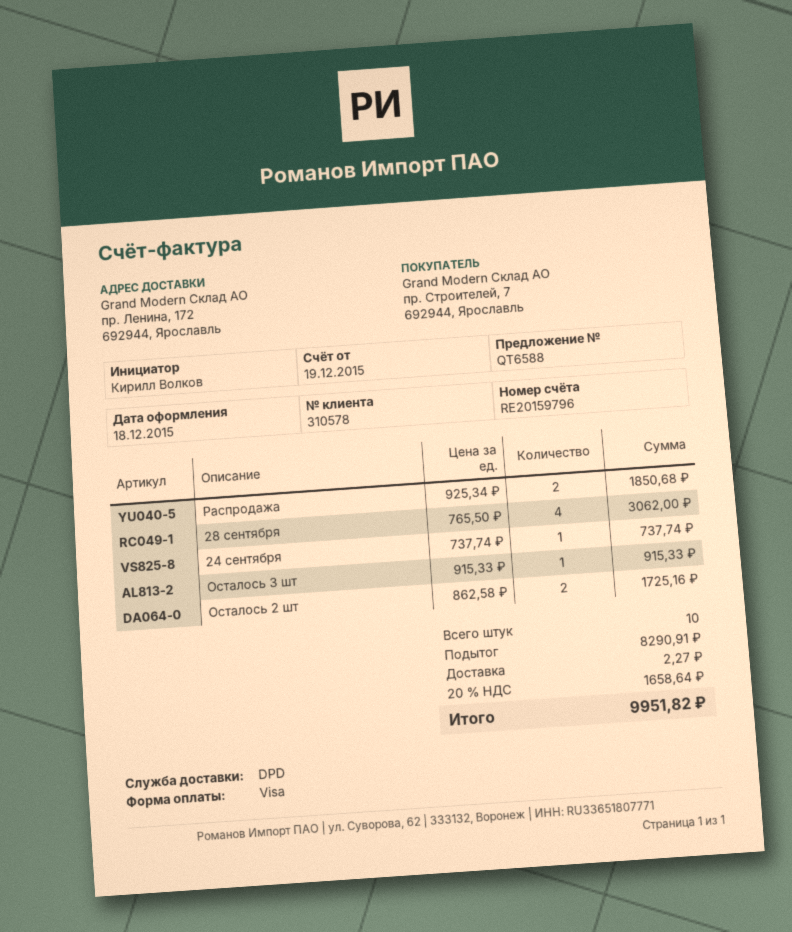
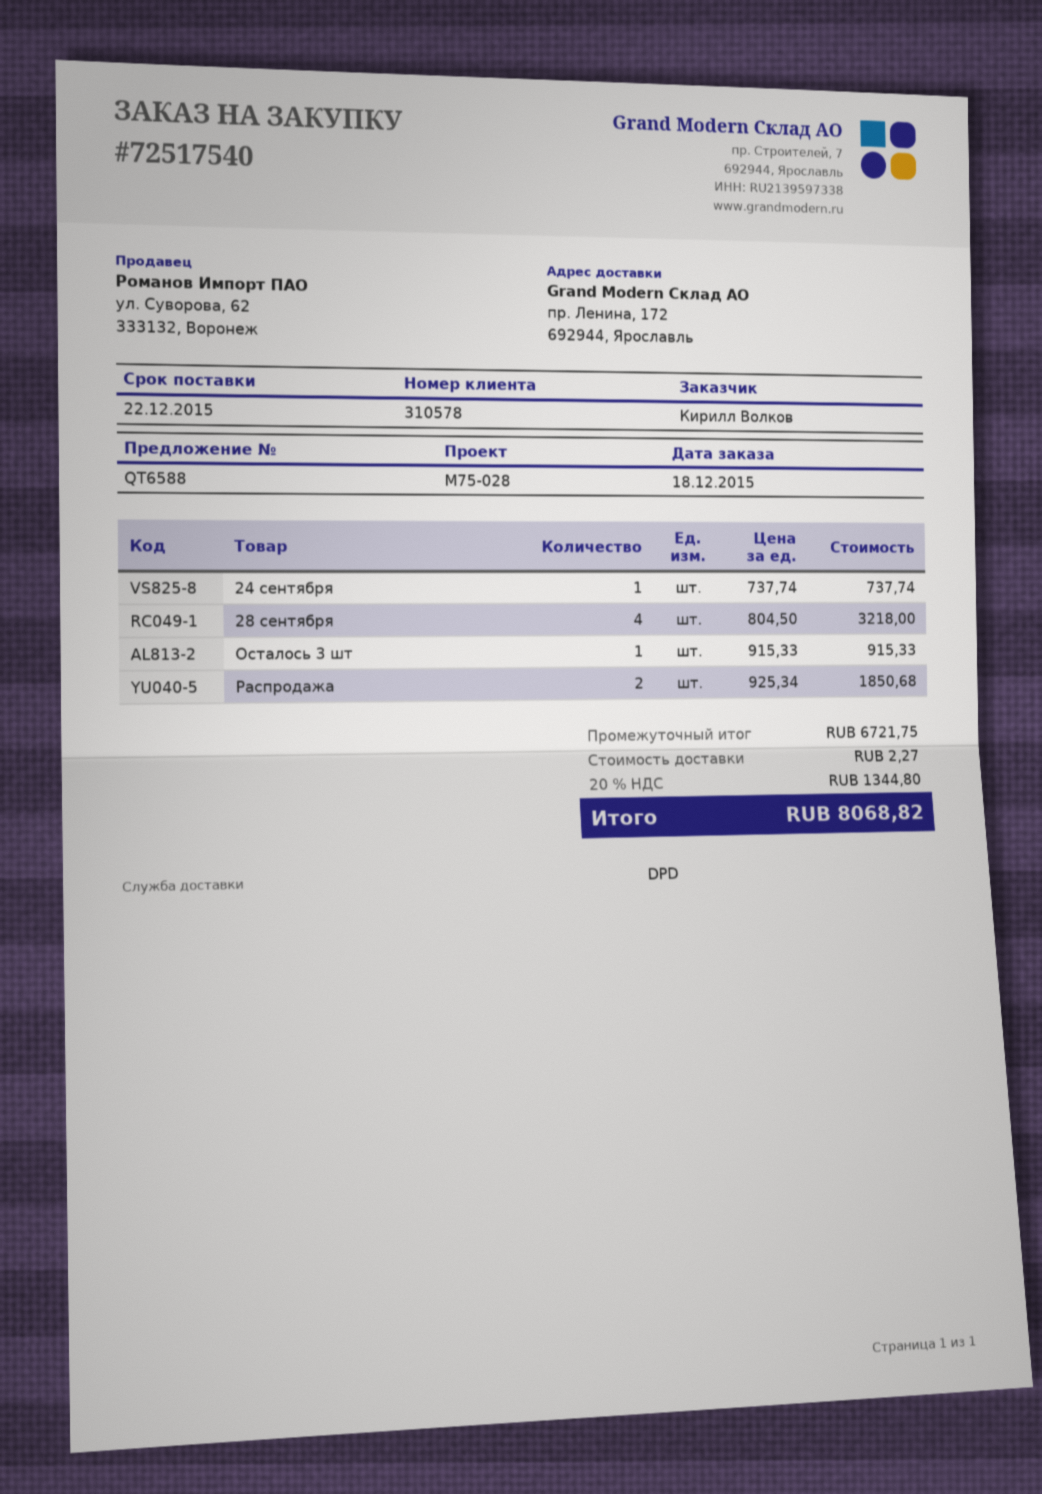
28 сентября: 4 x 765.50 = 3062.00 -> 4 x 804.50 = 3218.00
Осталось 2 шт: 2 x 862.58 = 1725.16 -> none
subtotal: 8290.91 -> 6721.75
tax: 20% = 1658.64 -> 20% = 1344.80
total: 9951.82 -> 8068.82

